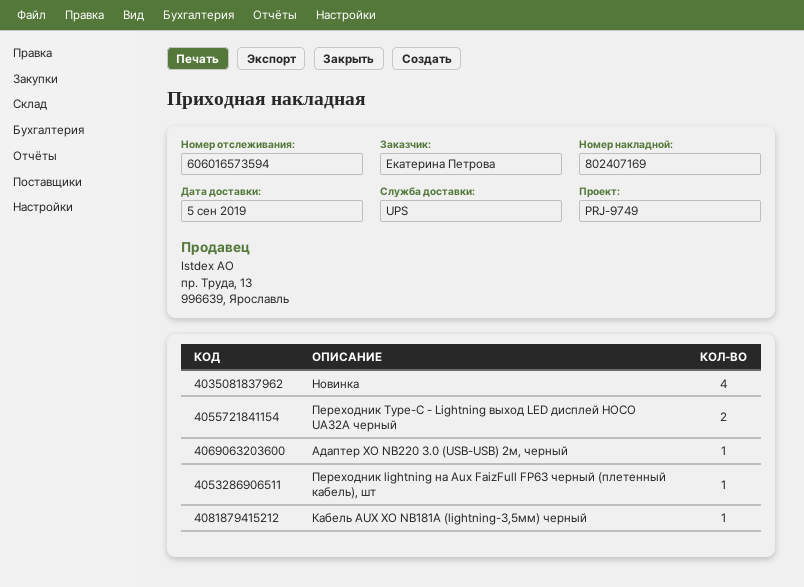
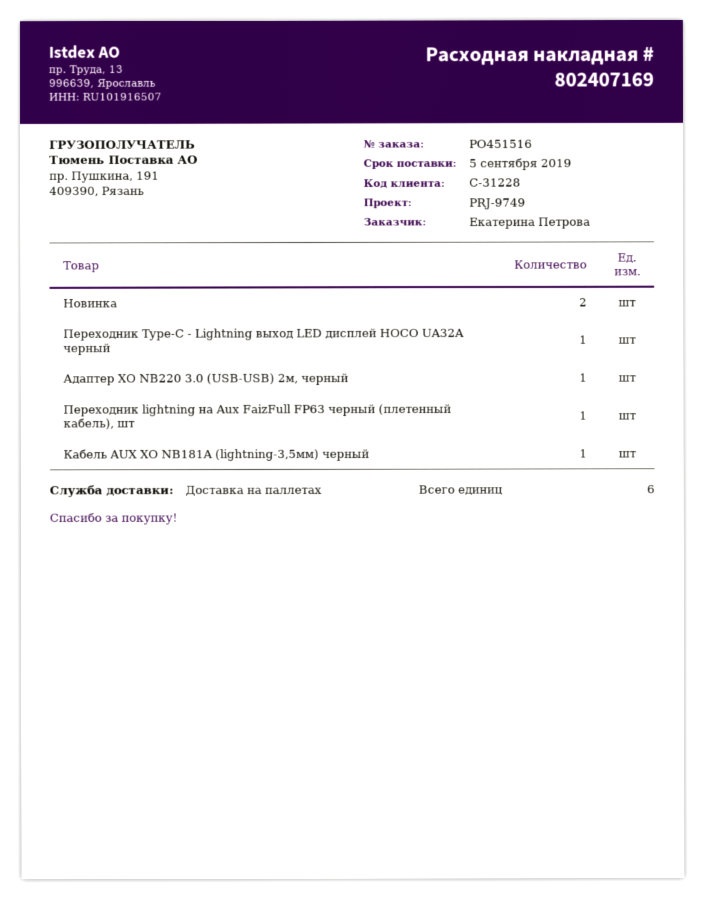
shipping method: UPS -> pallet freight
Новинка: 4 -> 2
Переходник Type-C - Lightning выход LED дисплей HOCO UA32A черный: 2 -> 1

